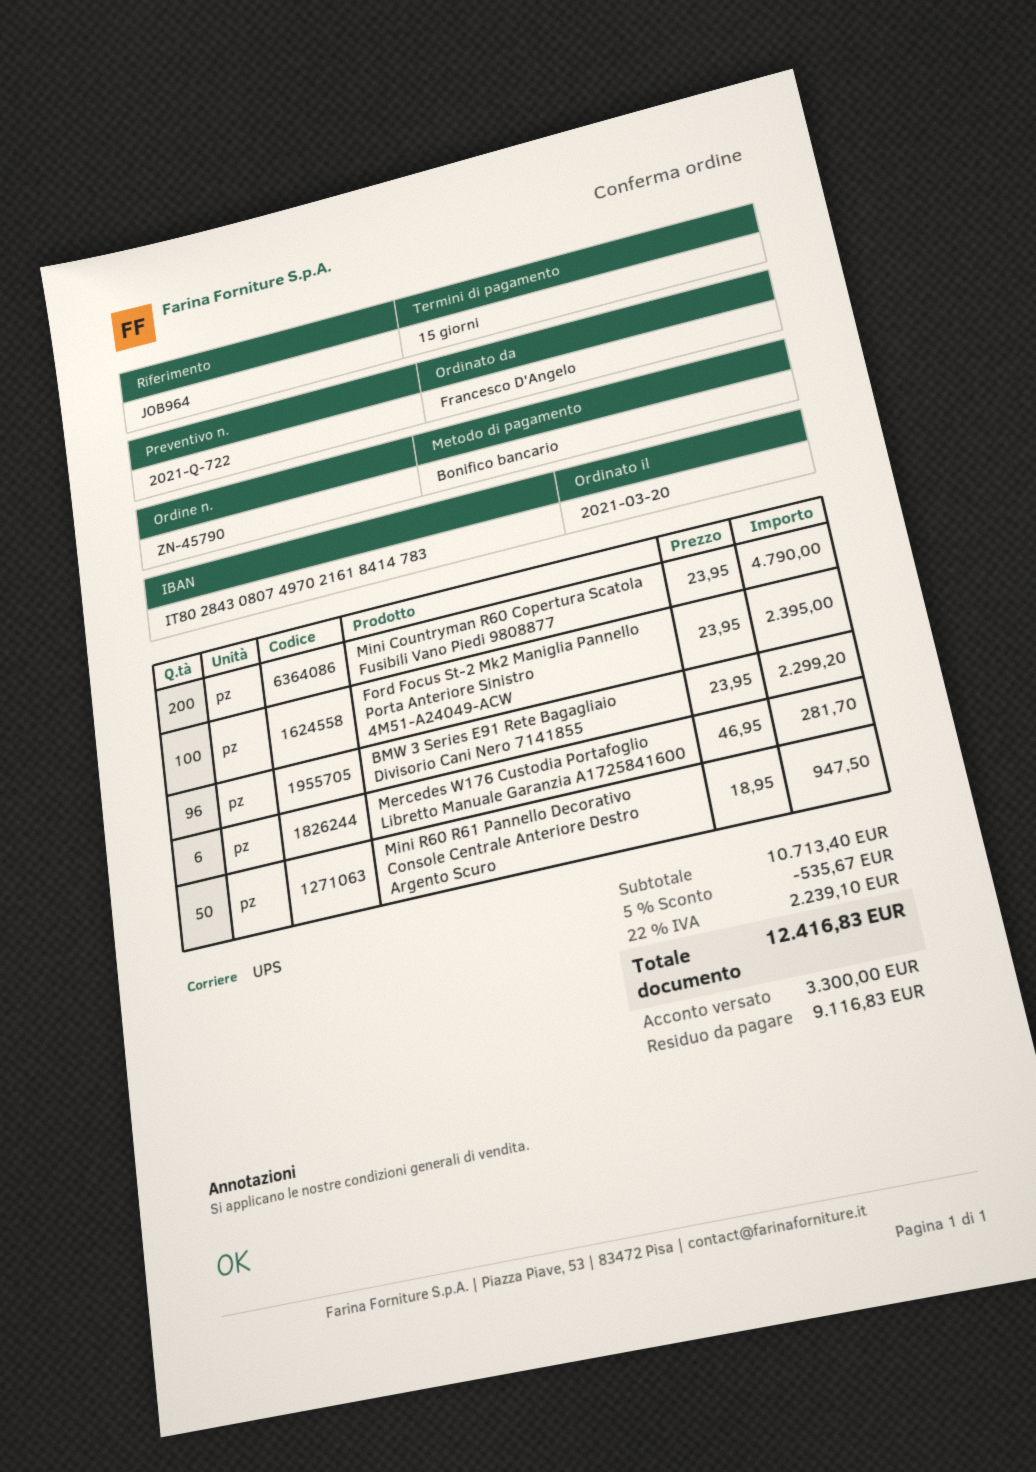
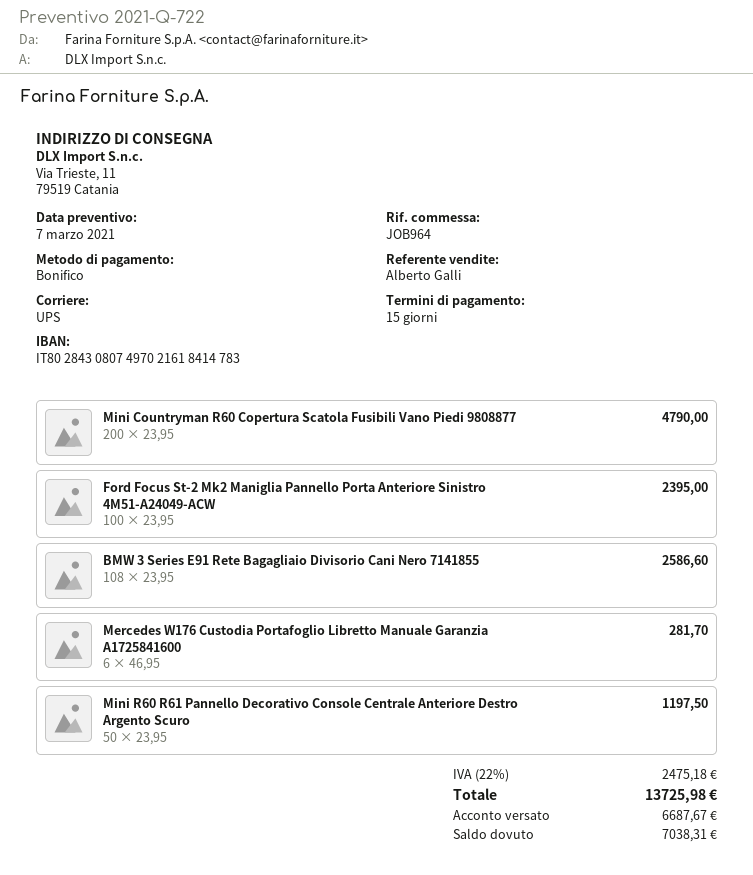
BMW 3 Series E91 Rete Bagagliaio Divisorio Cani Nero 7141855: 96 x 23.95 = 2299.20 -> 108 x 23.95 = 2586.60
Mini R60 R61 Pannello Decorativo Console Centrale Anteriore Destro Argento Scuro: 50 x 18.95 = 947.50 -> 50 x 23.95 = 1197.50
discount: 5% = 535.67 -> none
tax: 22% = 2239.10 -> 22% = 2475.18
total: 12416.83 -> 13725.98
deposit: 3300.00 -> 6687.67
balance: 9116.83 -> 7038.31

